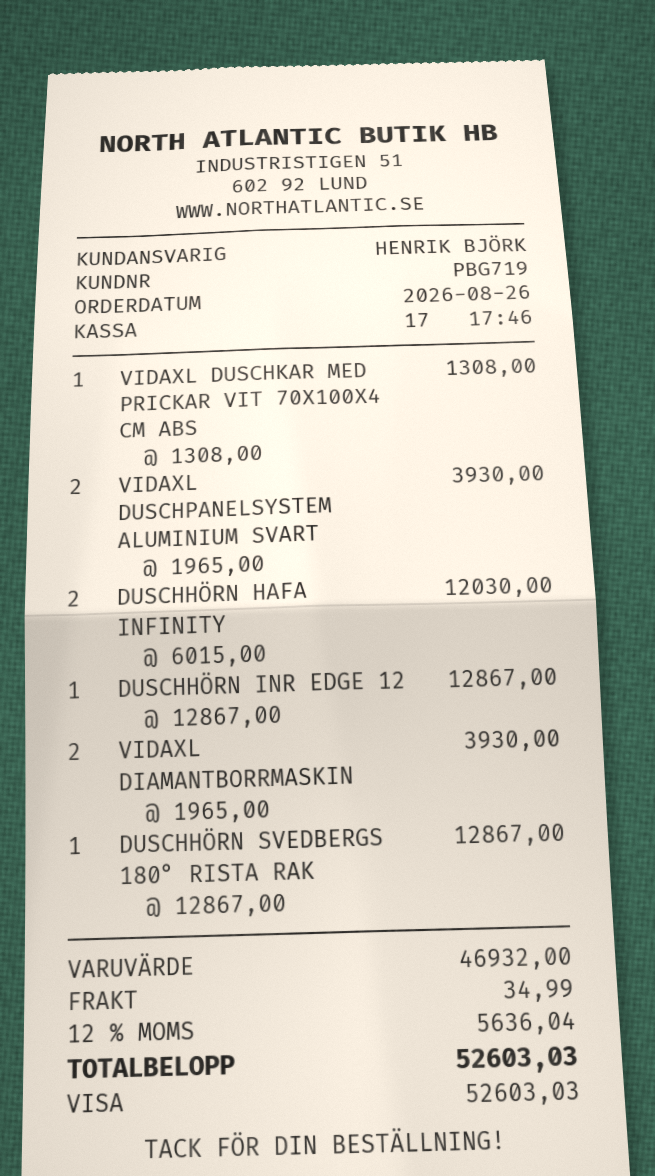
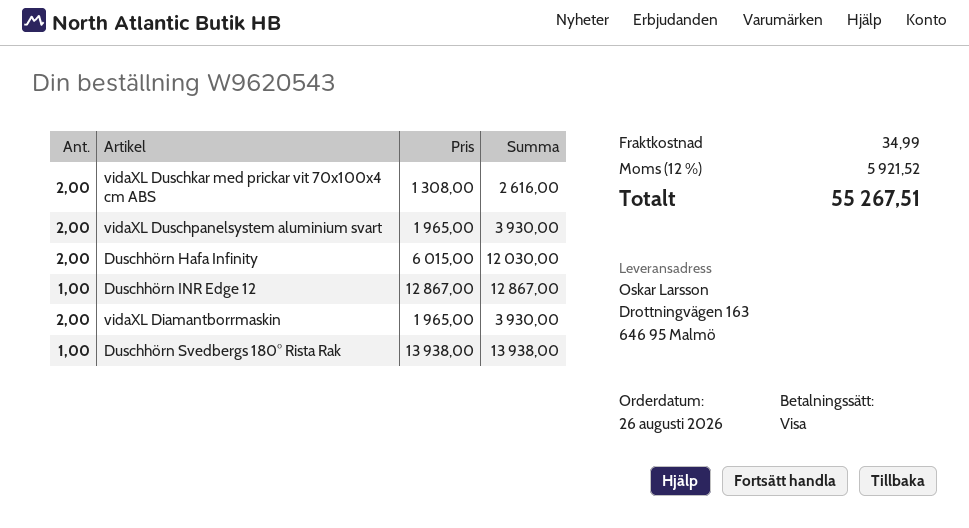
VIDAXL DUSCHKAR MED PRICKAR VIT 70X100X4 CM ABS: 1 x 1308.00 = 1308.00 -> 2 x 1308.00 = 2616.00
DUSCHHÖRN SVEDBERGS 180° RISTA RAK: 1 x 12867.00 = 12867.00 -> 1 x 13938.00 = 13938.00
tax: 12% = 5636.04 -> 12% = 5921.52
total: 52603.03 -> 55267.51

